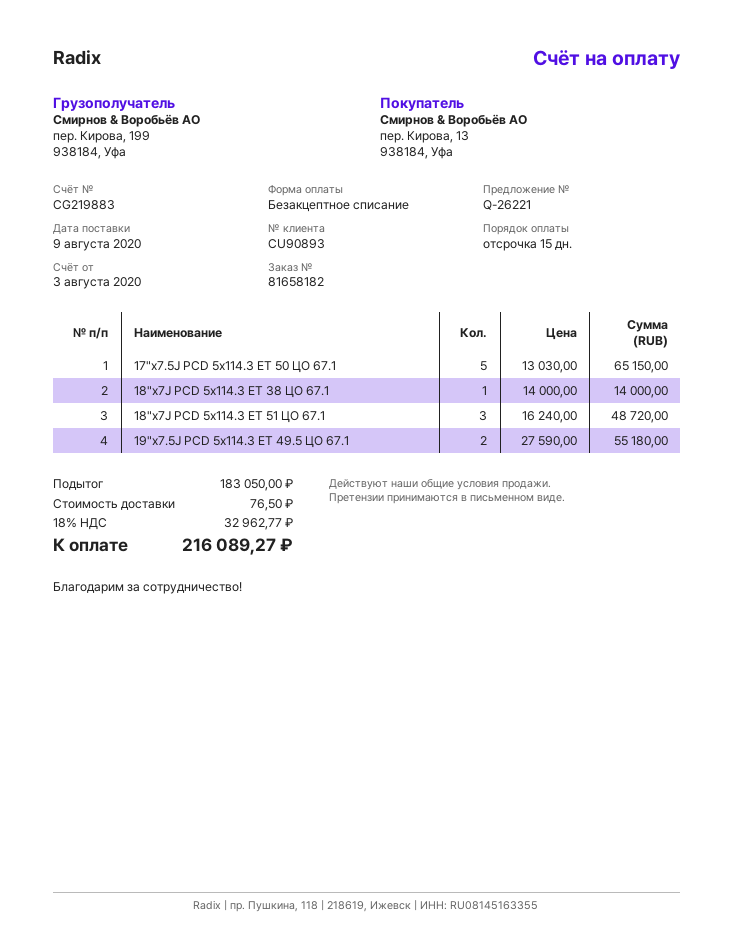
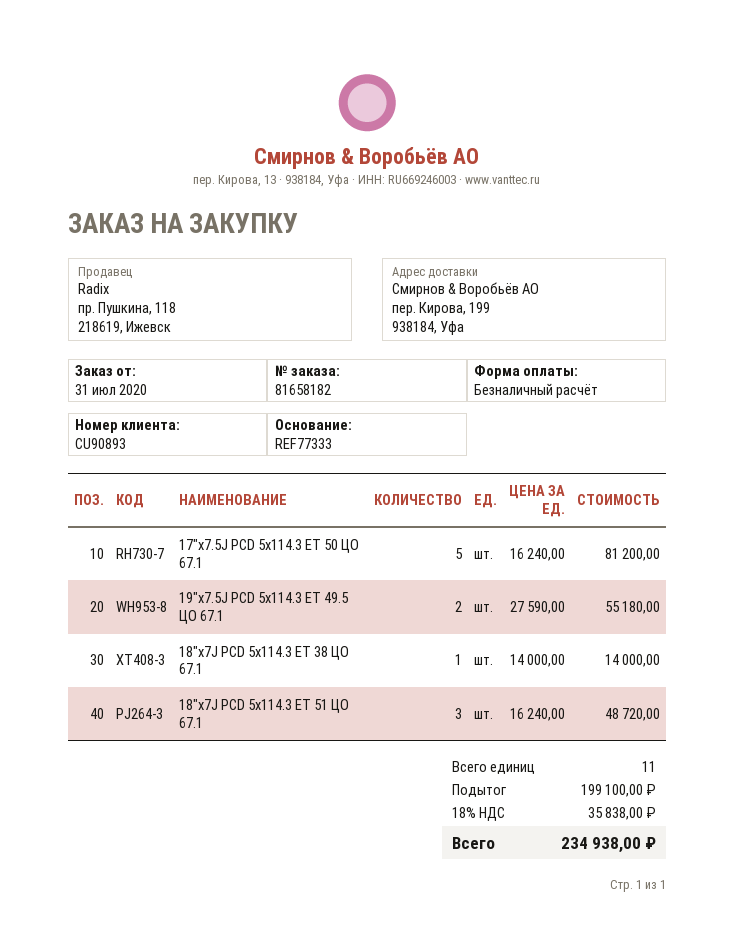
payment method: direct debit -> bank transfer
17"x7.5J PCD 5x114.3 ЕТ 50 ЦО 67.1: 5 x 13030.00 = 65150.00 -> 5 x 16240.00 = 81200.00
subtotal: 183050.00 -> 199100.00
shipping: 76.50 -> none
tax: 18% = 32962.77 -> 18% = 35838.00
total: 216089.27 -> 234938.00

